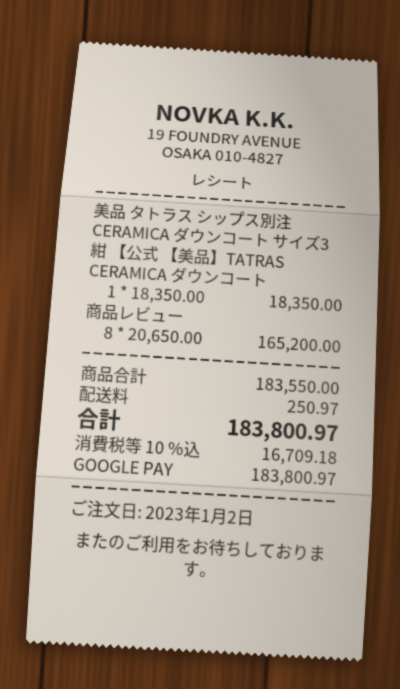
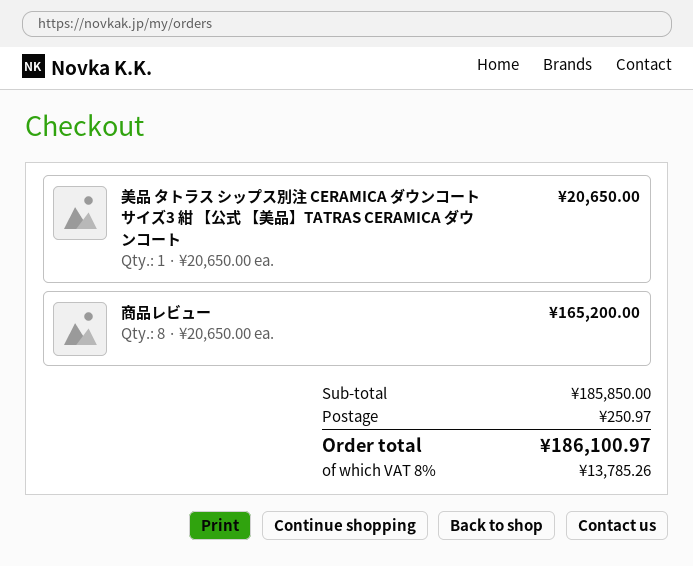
美品 タトラス シップス別注 CERAMICA ダウンコート サイズ3 紺 【公式 【美品】TATRAS CERAMICA ダウンコート: 1 x 18350.00 = 18350.00 -> 1 x 20650.00 = 20650.00
subtotal: 183550.00 -> 185850.00
tax: 10% = 16709.18 -> 8% = 13785.26
total: 183800.97 -> 186100.97

